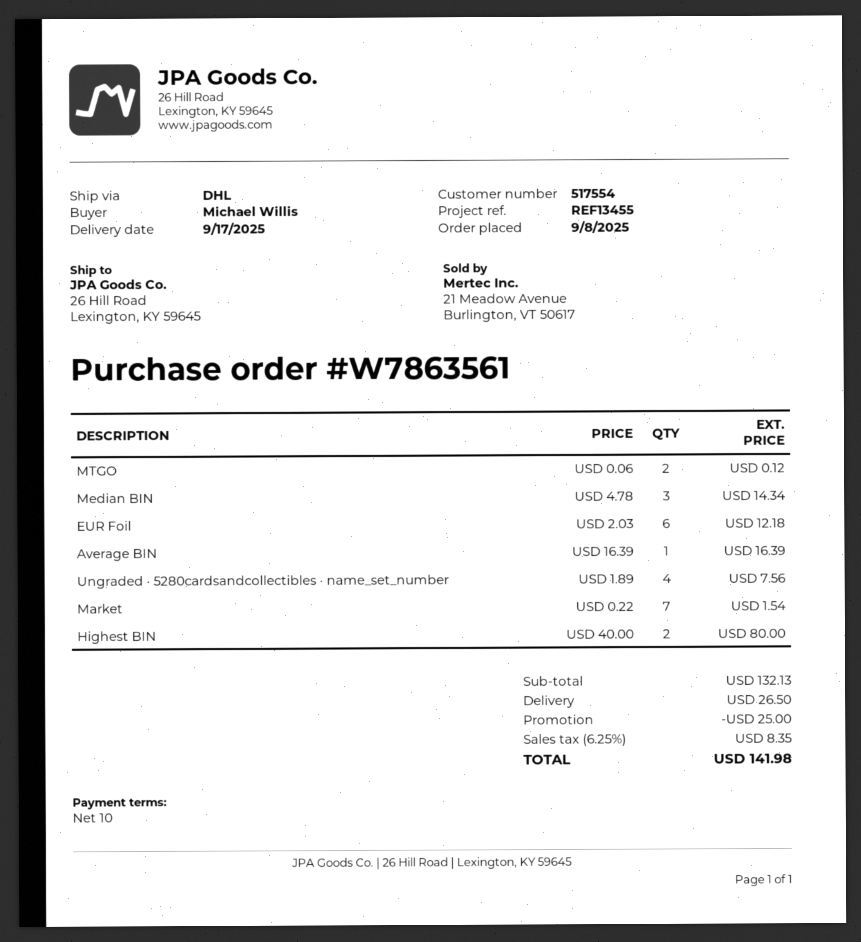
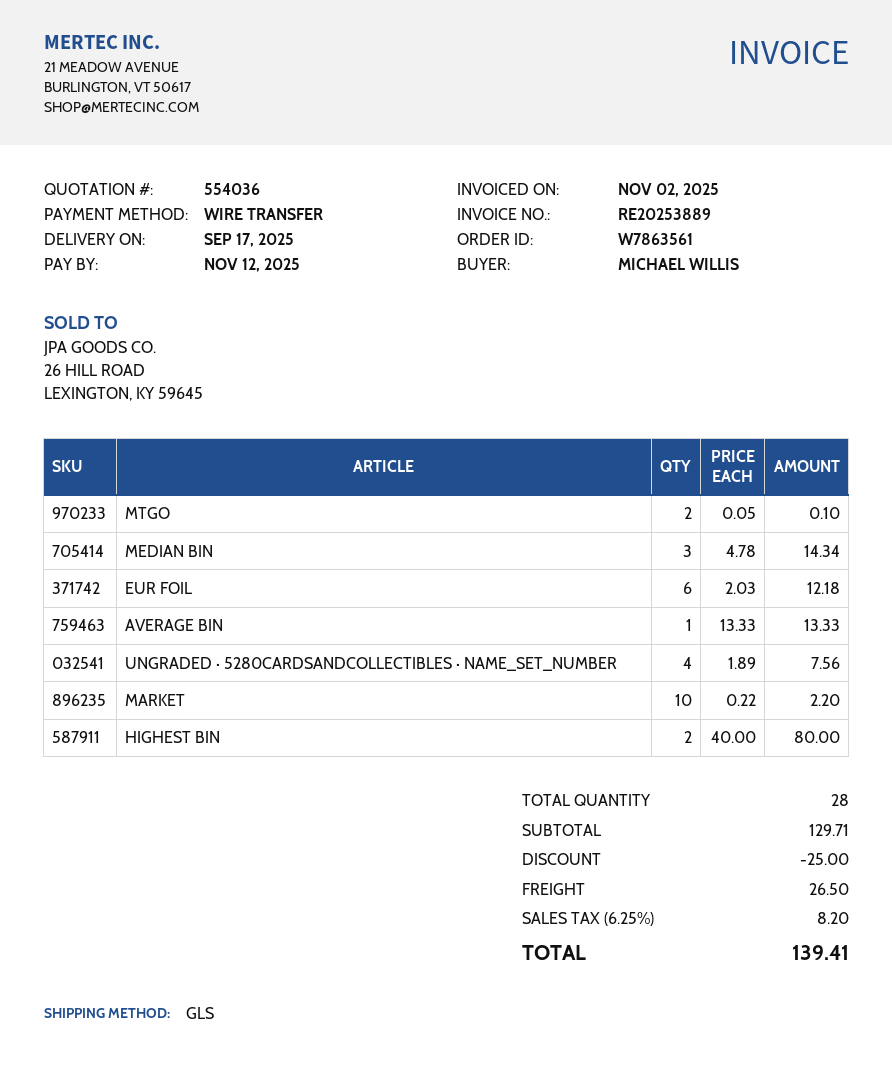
shipping method: DHL -> GLS
MTGO: 2 x 0.06 = 0.12 -> 2 x 0.05 = 0.10
Average BIN: 1 x 16.39 = 16.39 -> 1 x 13.33 = 13.33
Market: 7 x 0.22 = 1.54 -> 10 x 0.22 = 2.20
subtotal: 132.13 -> 129.71
tax: 6.25% = 8.35 -> 6.25% = 8.20
total: 141.98 -> 139.41

